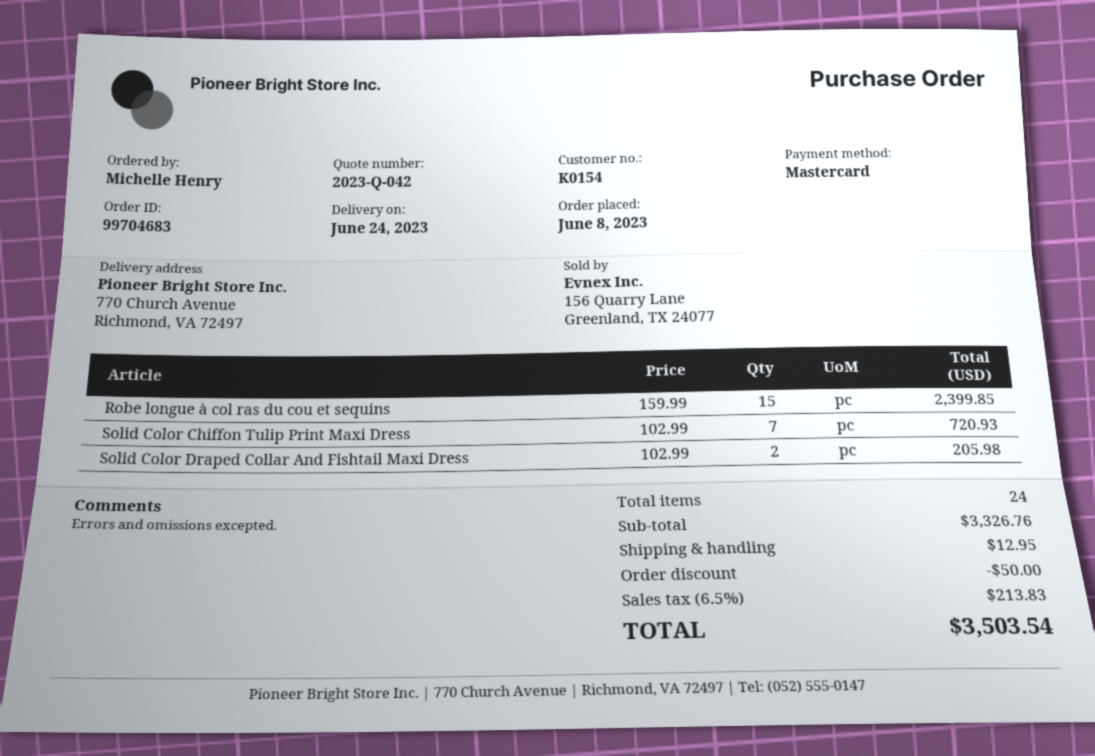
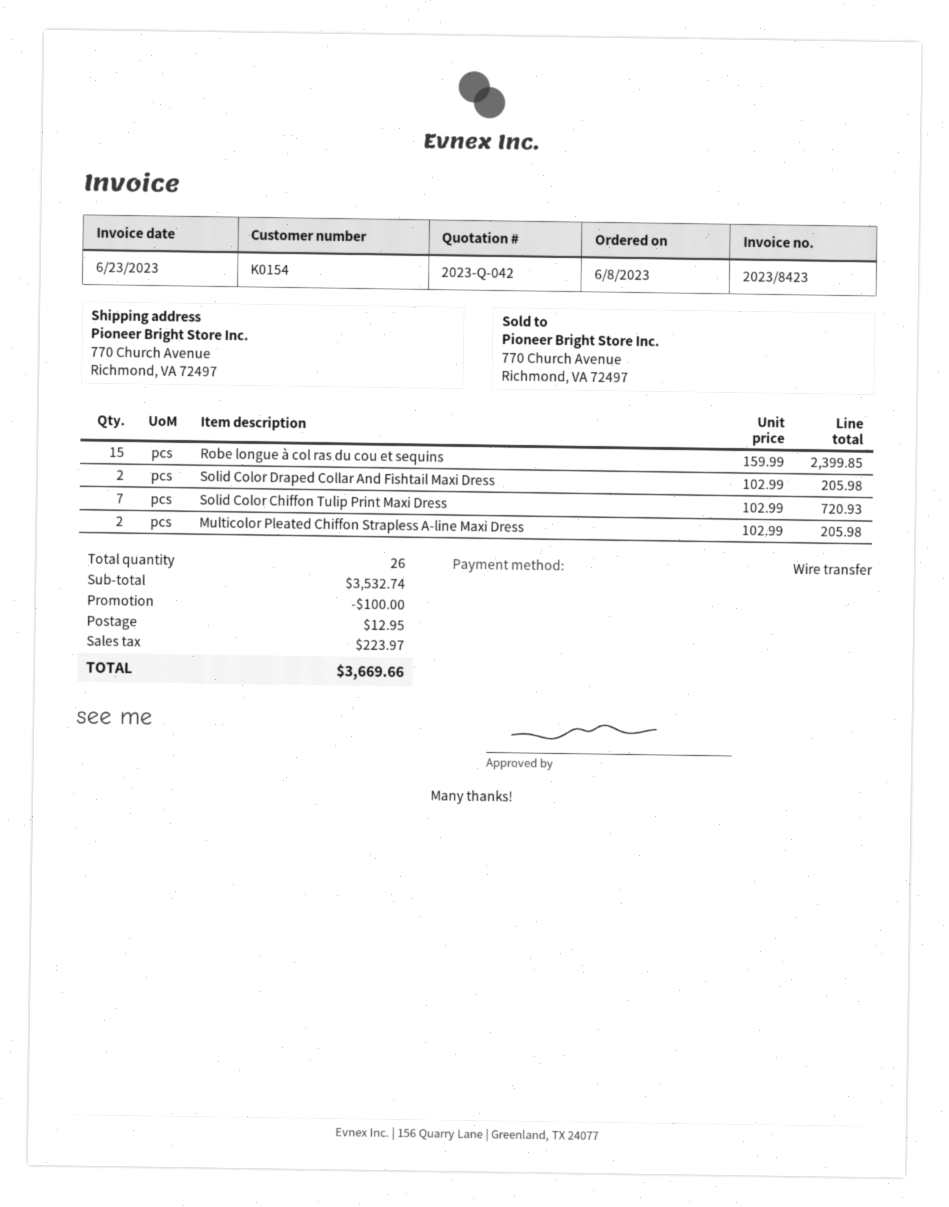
payment method: Mastercard -> bank transfer
Multicolor Pleated Chiffon Strapless A-line Maxi Dress: none -> 2 x 102.99 = 205.98
total quantity: 24 -> 26
subtotal: 3326.76 -> 3532.74
discount: 50.00 -> 100.00
tax: 213.83 -> 223.97
total: 3503.54 -> 3669.66

